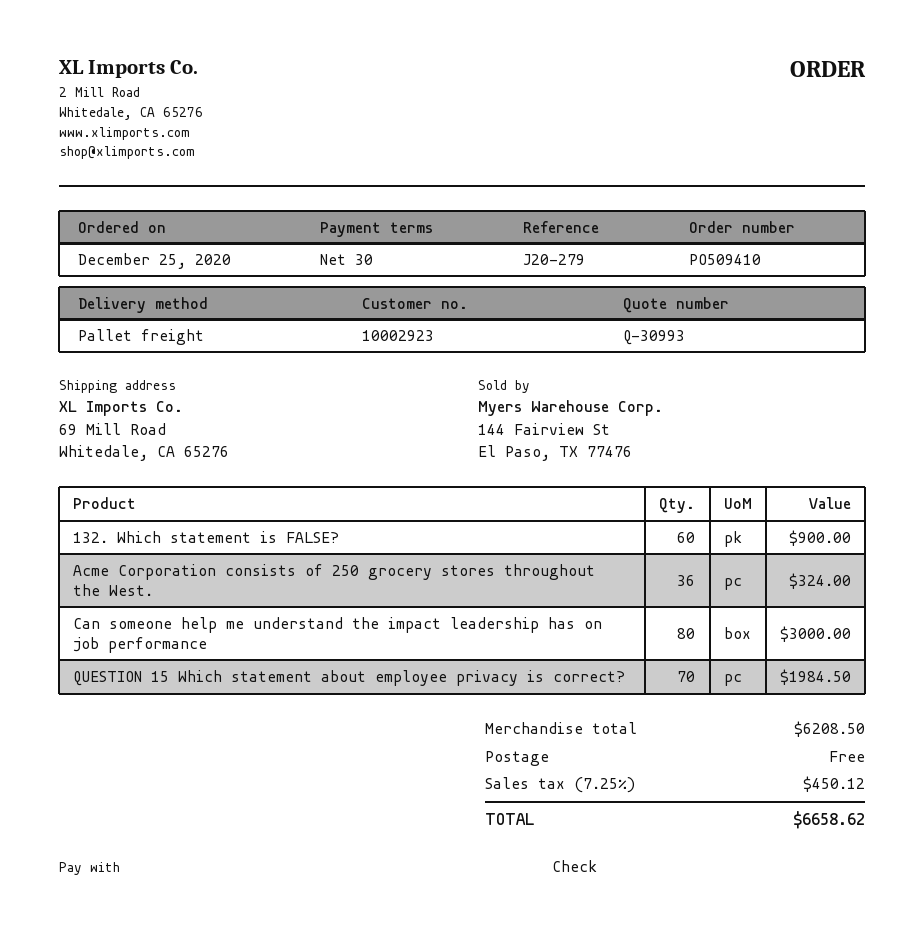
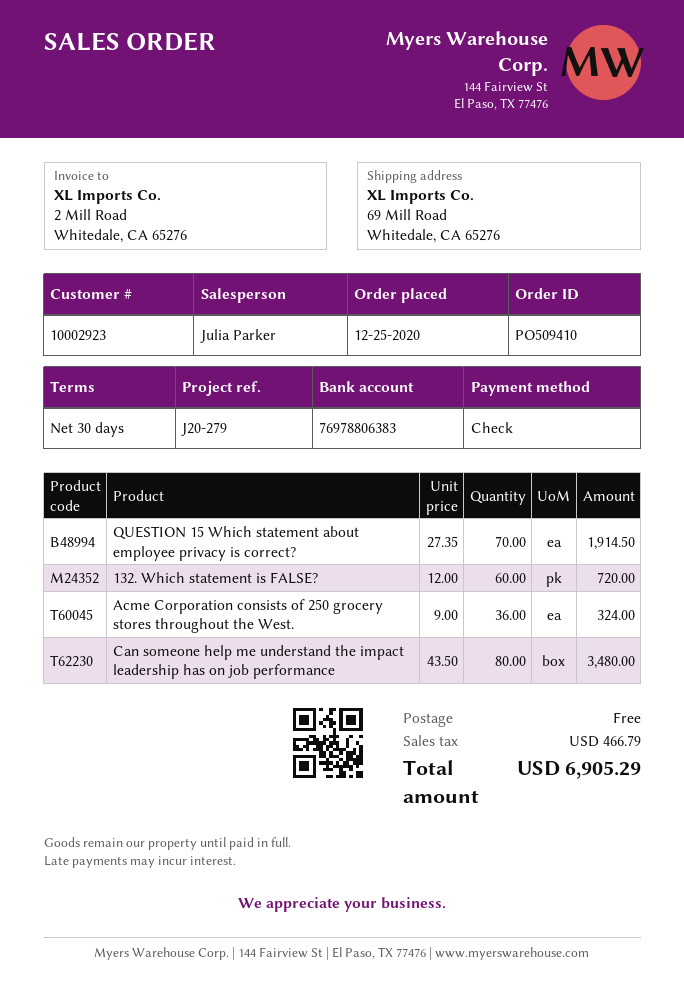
132. Which statement is FALSE?: 60 for 900.00 -> 60 for 720.00
Can someone help me understand the impact leadership has on job performance: 80 for 3000.00 -> 80 for 3480.00
QUESTION 15 Which statement about employee privacy is correct?: 70 for 1984.50 -> 70 for 1914.50
tax: 450.12 -> 466.79
total: 6658.62 -> 6905.29

